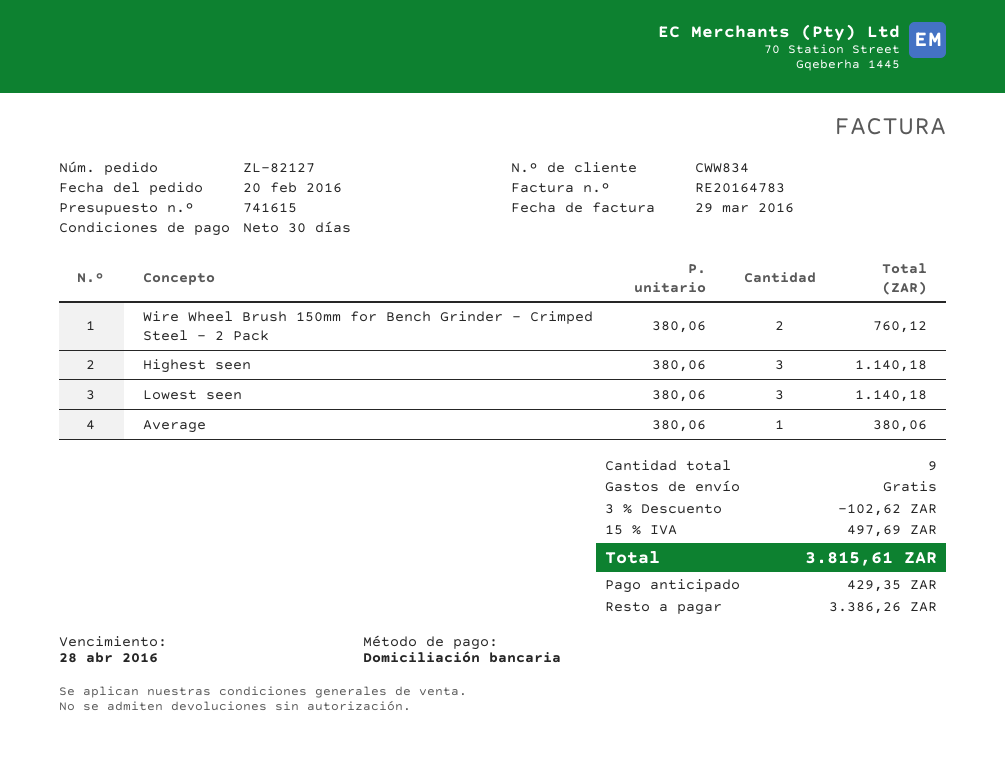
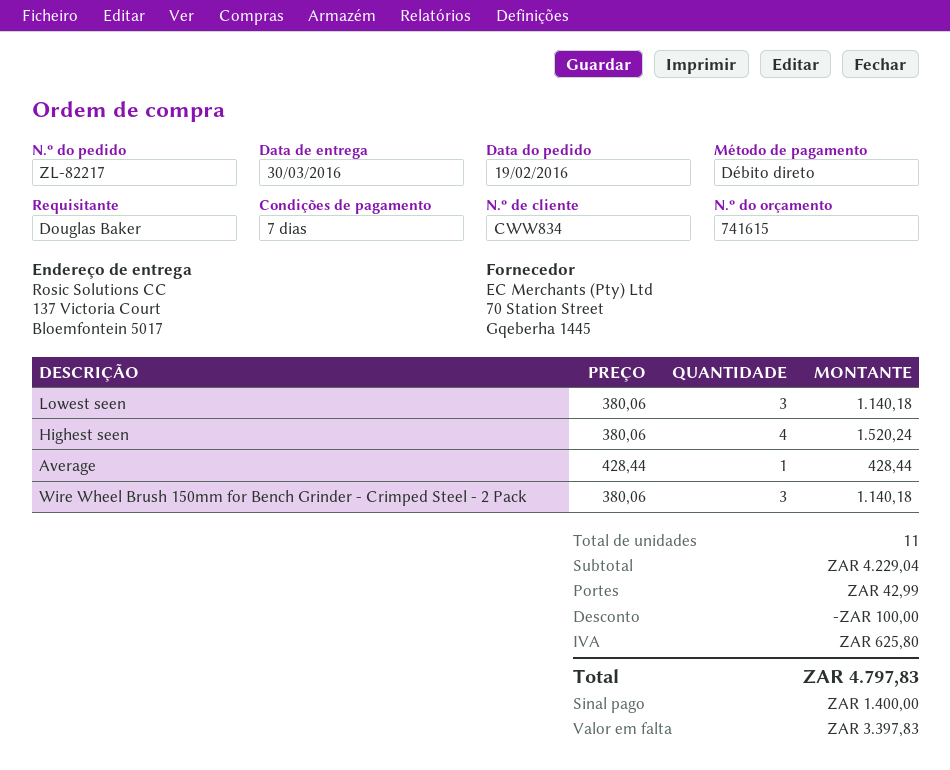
order number: ZL-82127 -> ZL-82217
order date: 2016-02-20 -> 2016-02-19
payment terms: 30 days -> 7 days
Wire Wheel Brush 150mm for Bench Grinder - Crimped Steel - 2 Pack: 2 x 380.06 = 760.12 -> 3 x 380.06 = 1140.18
Highest seen: 3 x 380.06 = 1140.18 -> 4 x 380.06 = 1520.24
Average: 1 x 380.06 = 380.06 -> 1 x 428.44 = 428.44
total quantity: 9 -> 11
discount: 102.62 -> 100.00
shipping: 0.00 -> 42.99
tax: 497.69 -> 625.80
total: 3815.61 -> 4797.83
deposit: 429.35 -> 1400.00
balance: 3386.26 -> 3397.83

